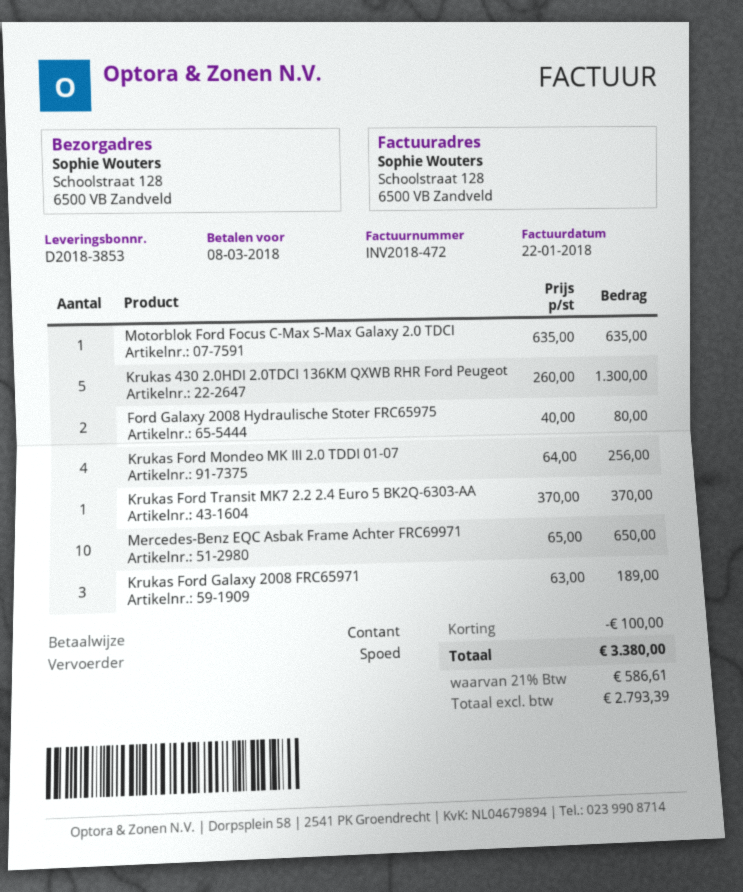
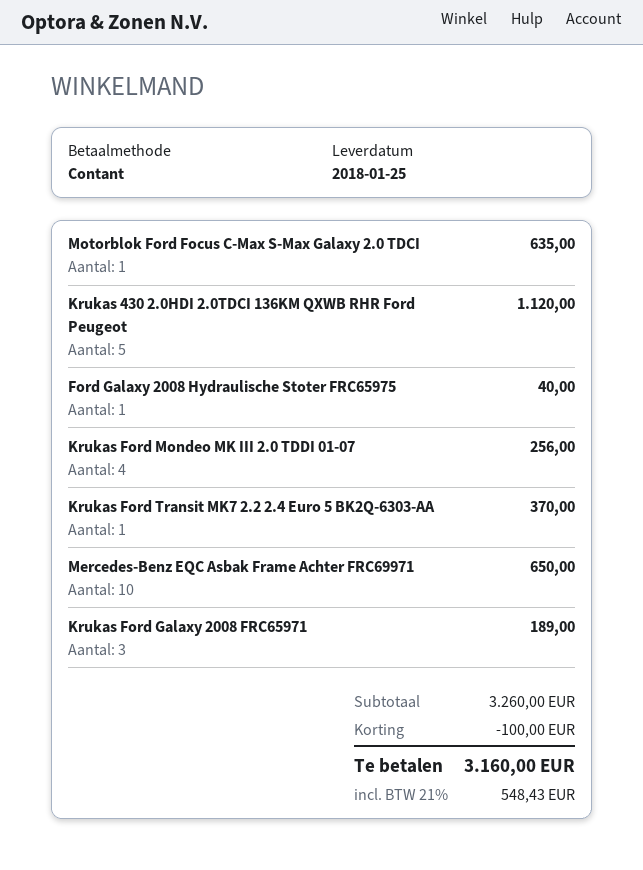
Krukas 430 2.0HDI 2.0TDCI 136KM QXWB RHR Ford Peugeot: 5 for 1300.00 -> 5 for 1120.00
Ford Galaxy 2008 Hydraulische Stoter FRC65975: 2 for 80.00 -> 1 for 40.00
tax: 21% = 586.61 -> 21% = 548.43
total: 3380.00 -> 3160.00

